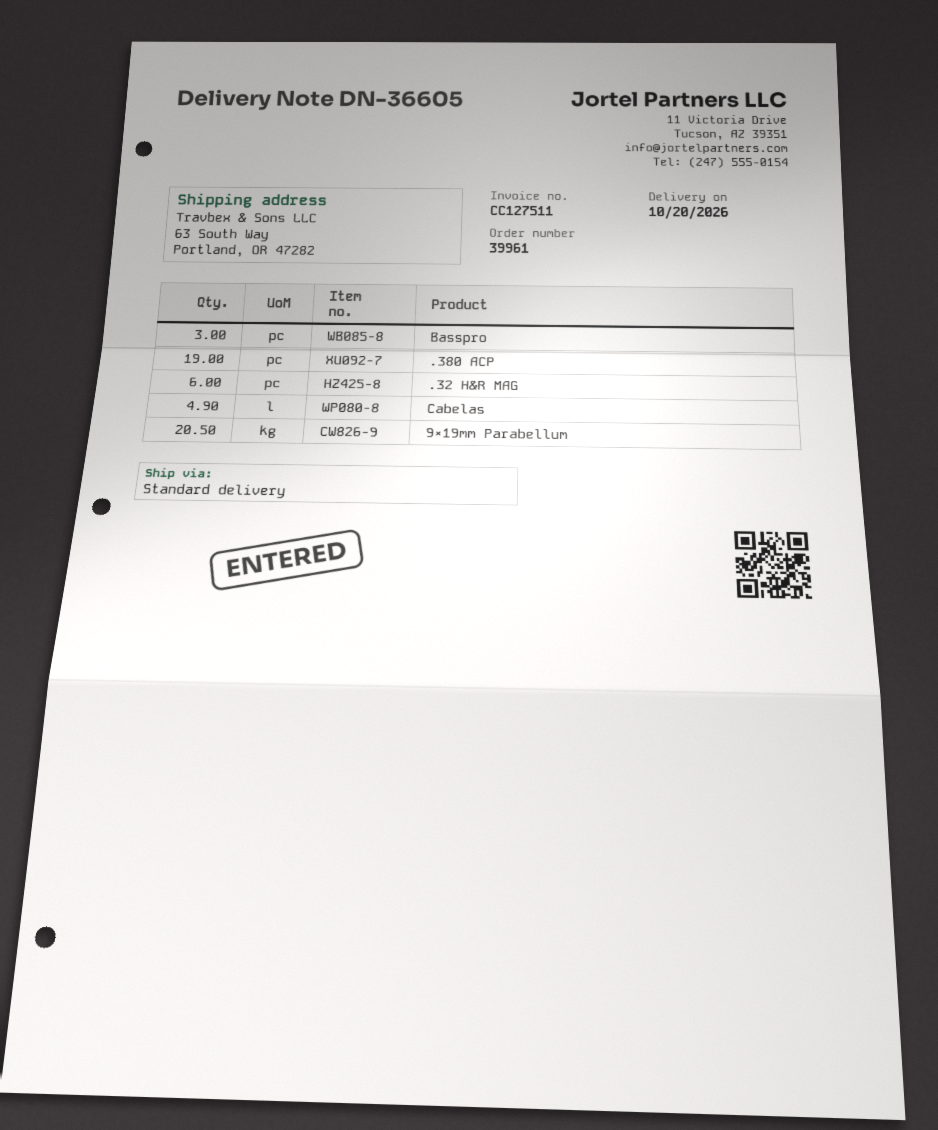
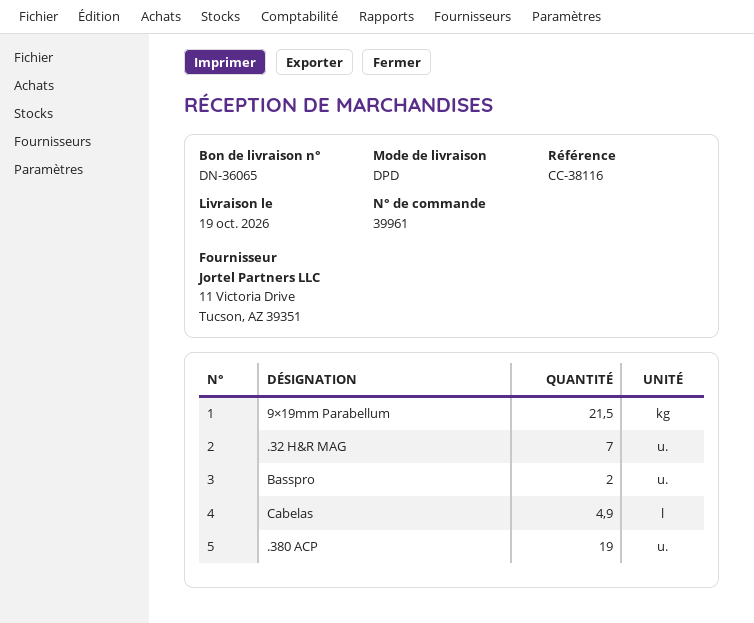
delivery note number: DN-36605 -> DN-36065
delivery date: 2026-10-20 -> 2026-10-19
shipping method: standard -> DPD
Basspro: 3 -> 2
.32 H&R MAG: 6 -> 7
9×19mm Parabellum: 20.5 -> 21.5

